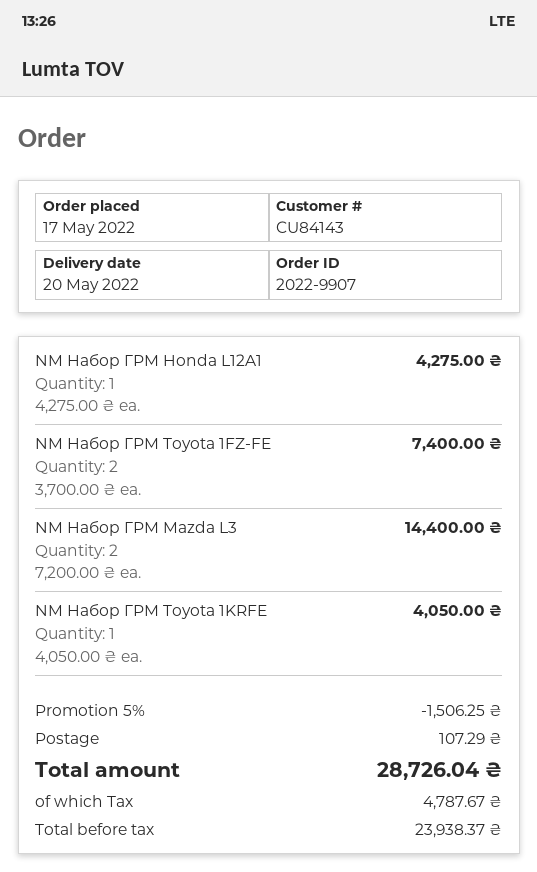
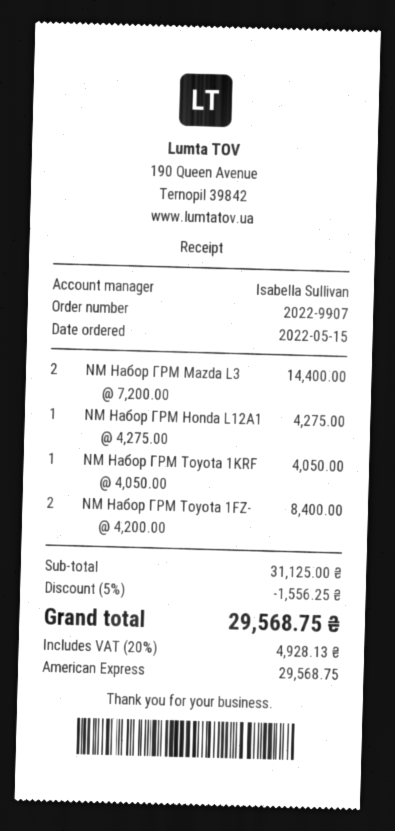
order date: 2022-05-17 -> 2022-05-15
NM Набор ГРМ Toyota 1FZ-FE: 2 x 3700.00 = 7400.00 -> 2 x 4200.00 = 8400.00
discount: 5% = 1506.25 -> 5% = 1556.25
shipping: 107.29 -> none
tax: 4787.67 -> 4928.13
total: 28726.04 -> 29568.75

